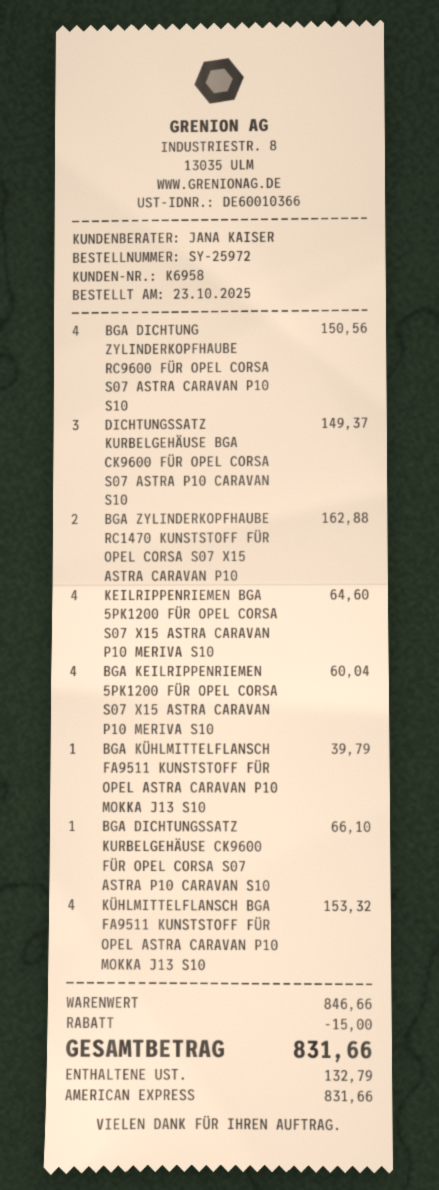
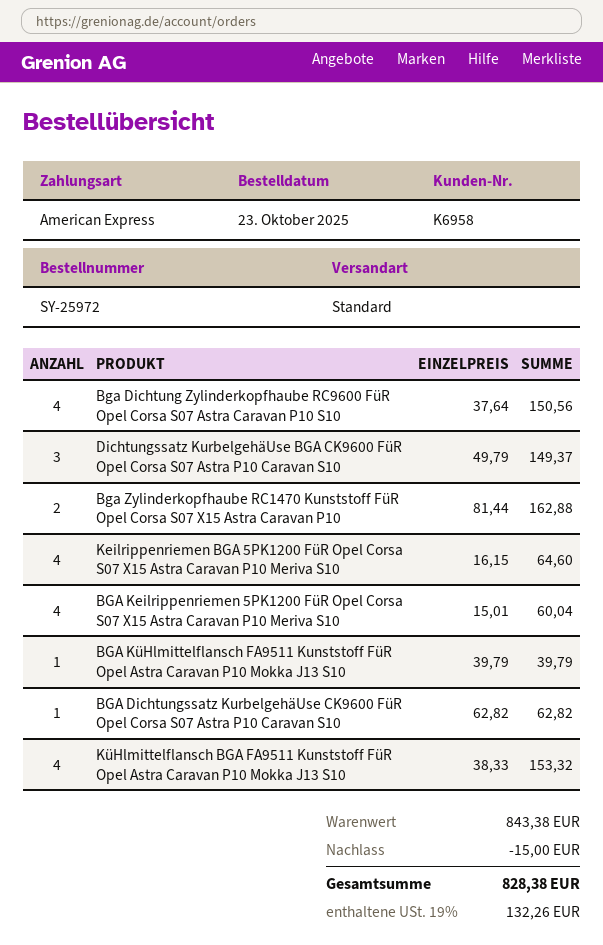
BGA DICHTUNGSSATZ KURBELGEHÄUSE CK9600 FÜR OPEL CORSA S07 ASTRA P10 CARAVAN S10: 1 for 66.10 -> 1 for 62.82
subtotal: 846.66 -> 843.38
tax: 132.79 -> 132.26
total: 831.66 -> 828.38

